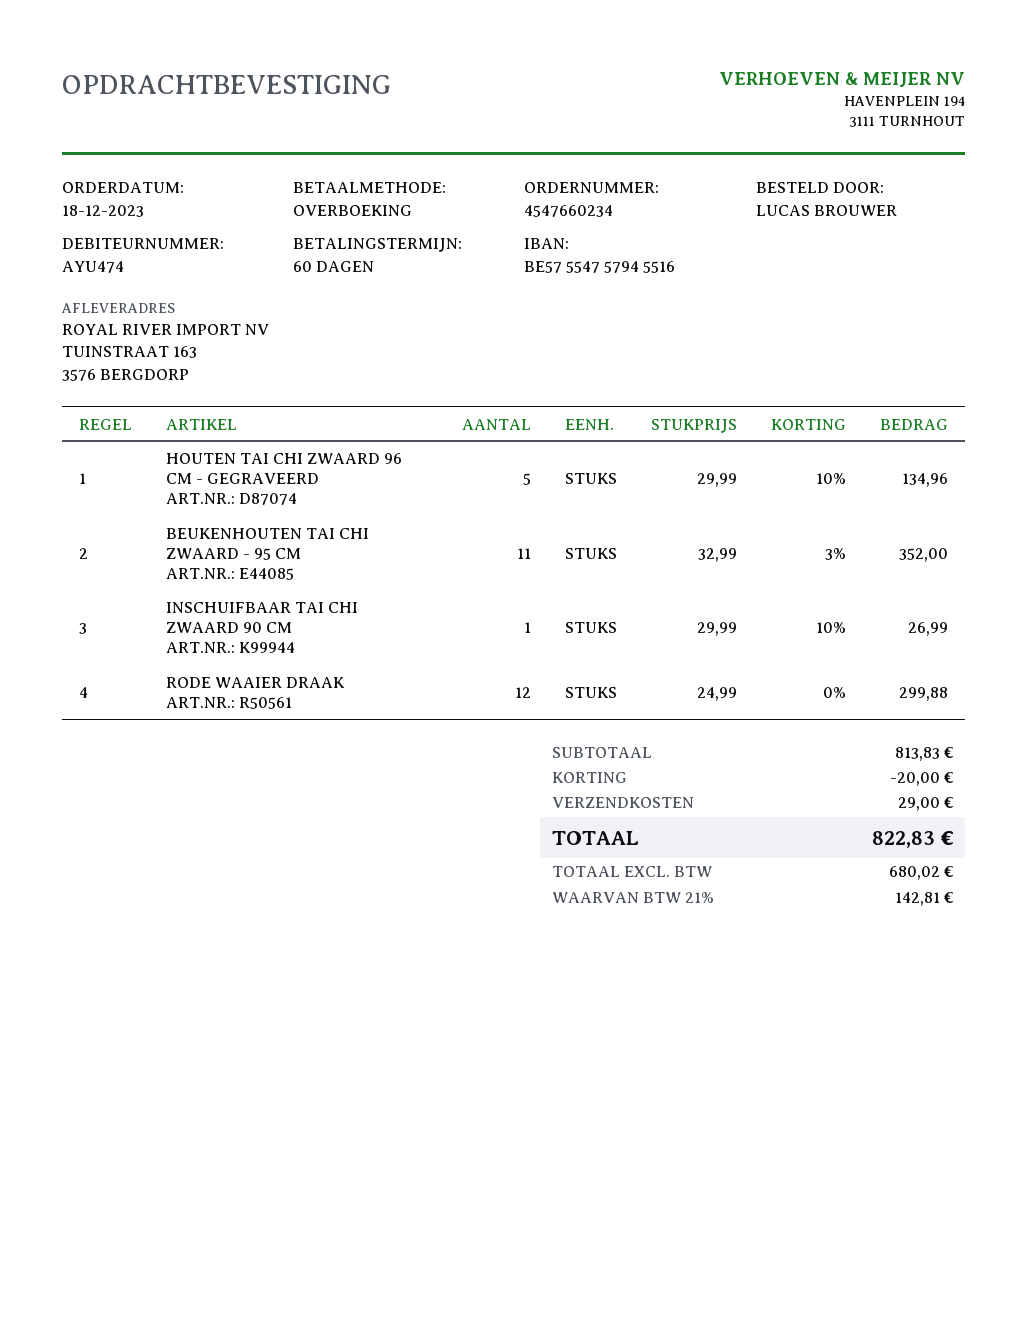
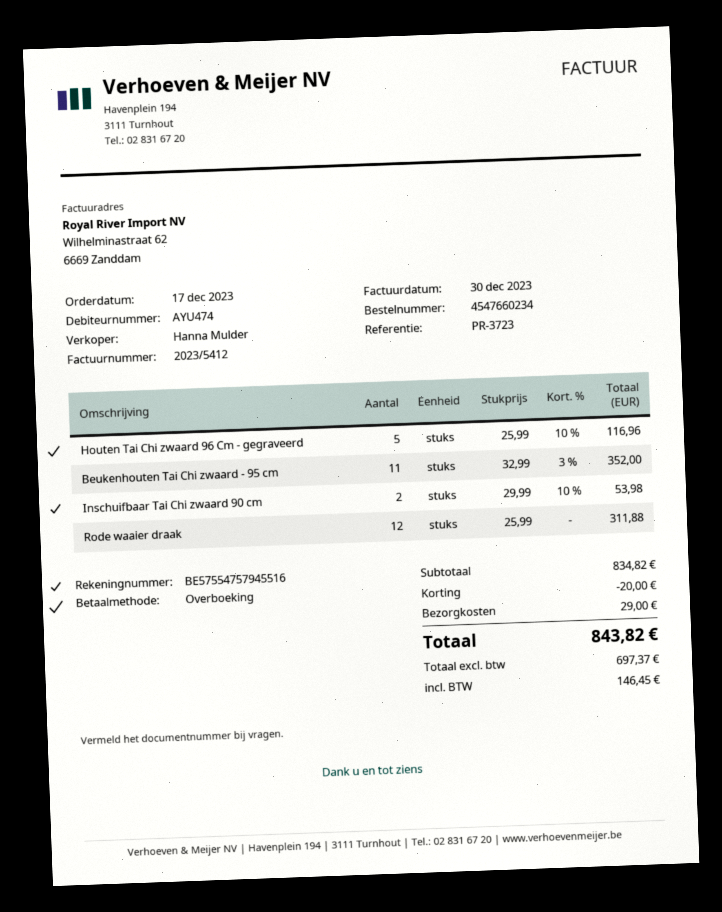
order date: 2023-12-18 -> 2023-12-17
HOUTEN TAI CHI ZWAARD 96 CM - GEGRAVEERD: 5 x 29.99 - 10% = 134.96 -> 5 x 25.99 - 10% = 116.96
INSCHUIFBAAR TAI CHI ZWAARD 90 CM: 1 x 29.99 - 10% = 26.99 -> 2 x 29.99 - 10% = 53.98
RODE WAAIER DRAAK: 12 x 24.99 = 299.88 -> 12 x 25.99 = 311.88
subtotal: 813.83 -> 834.82
net: 680.02 -> 697.37
tax: 142.81 -> 146.45
total: 822.83 -> 843.82

